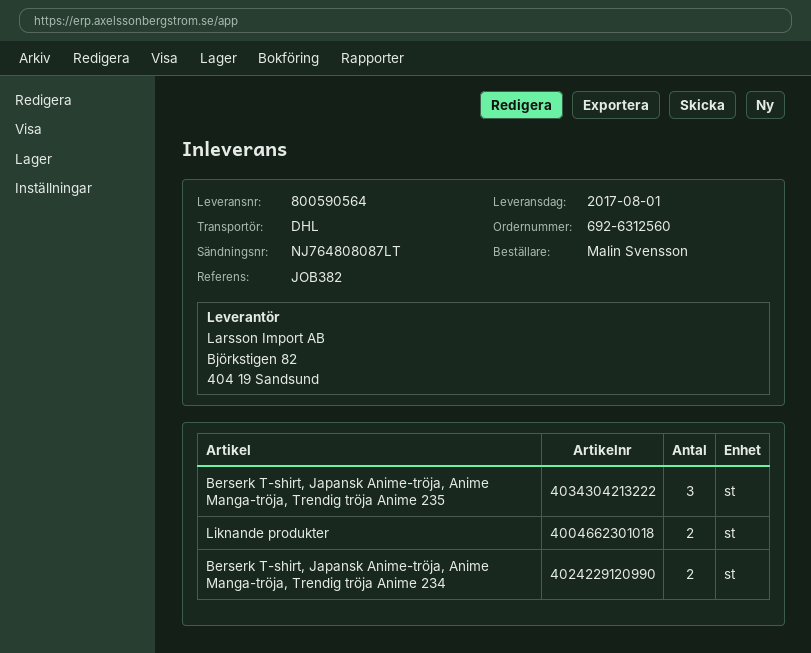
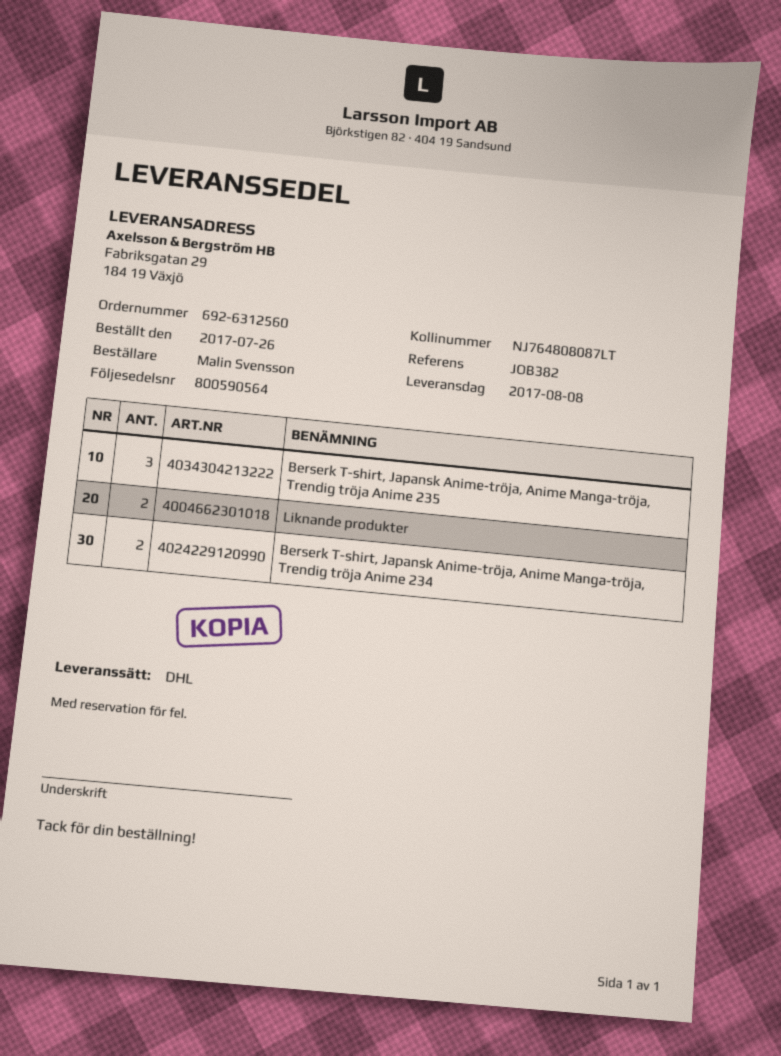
delivery date: 2017-08-01 -> 2017-08-08

